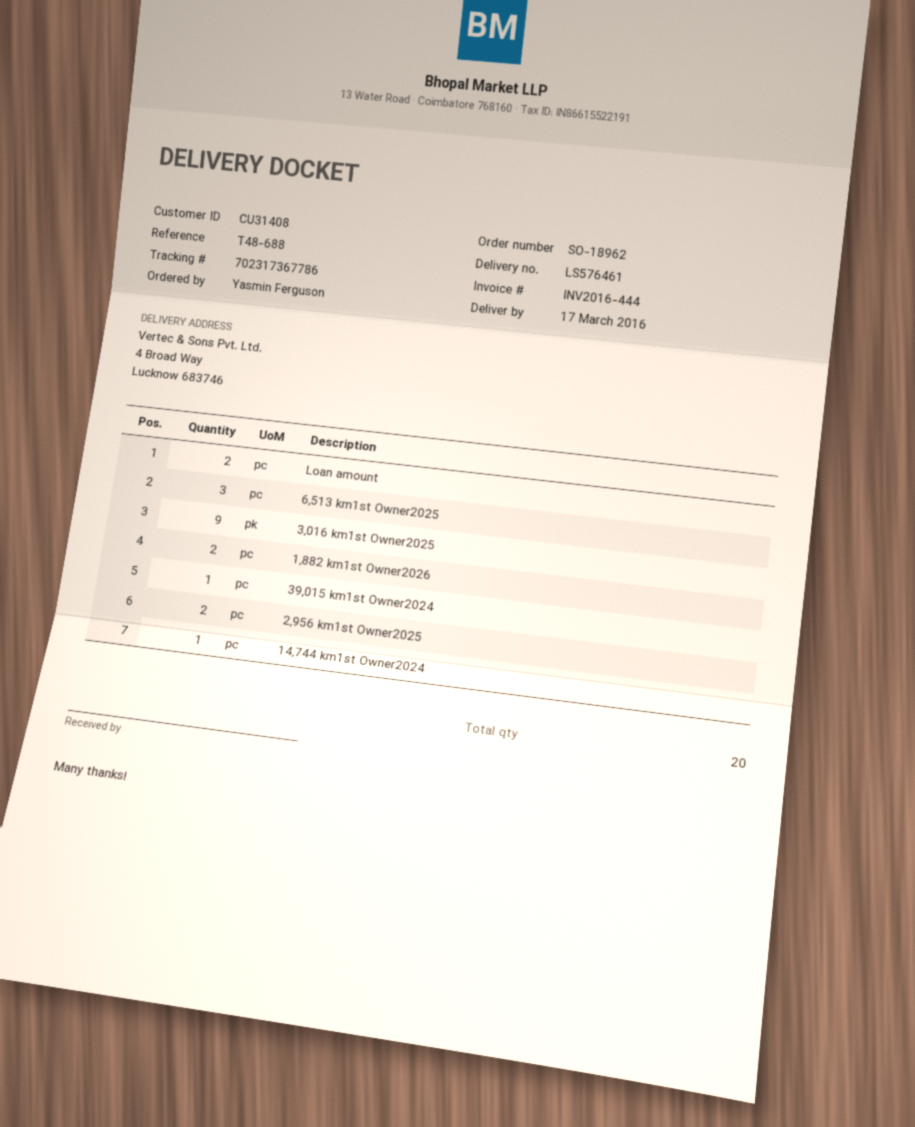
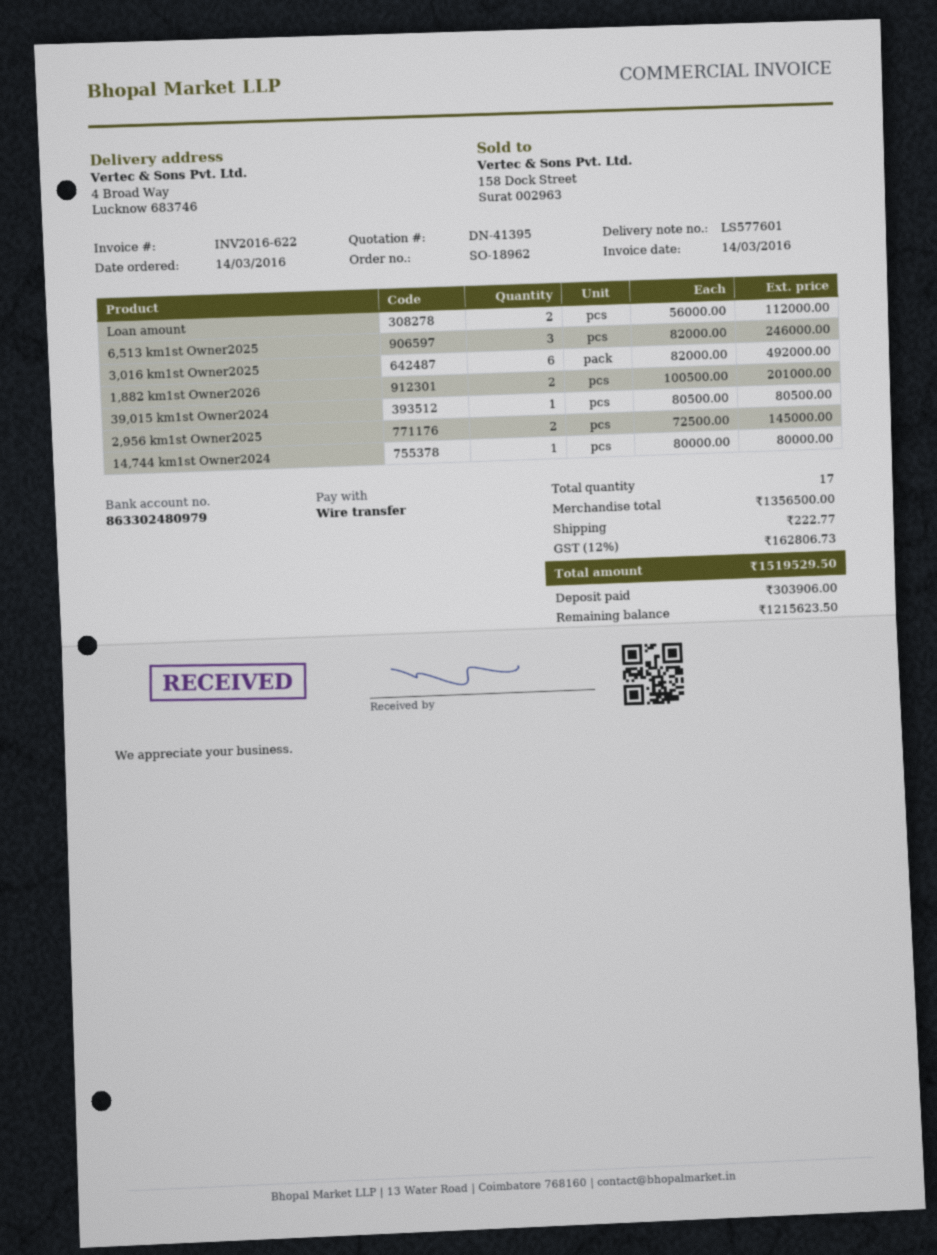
delivery note number: LS576461 -> LS577601
invoice number: INV2016-444 -> INV2016-622
3,016 km1st Owner2025: 9 -> 6
total quantity: 20 -> 17

